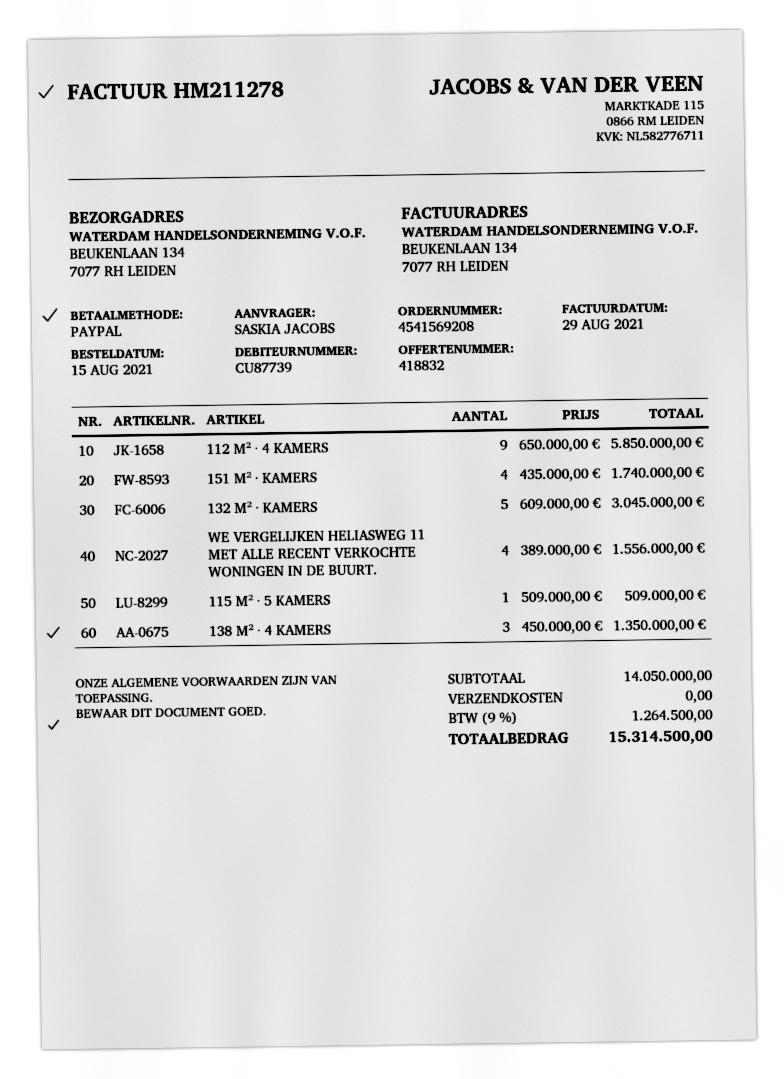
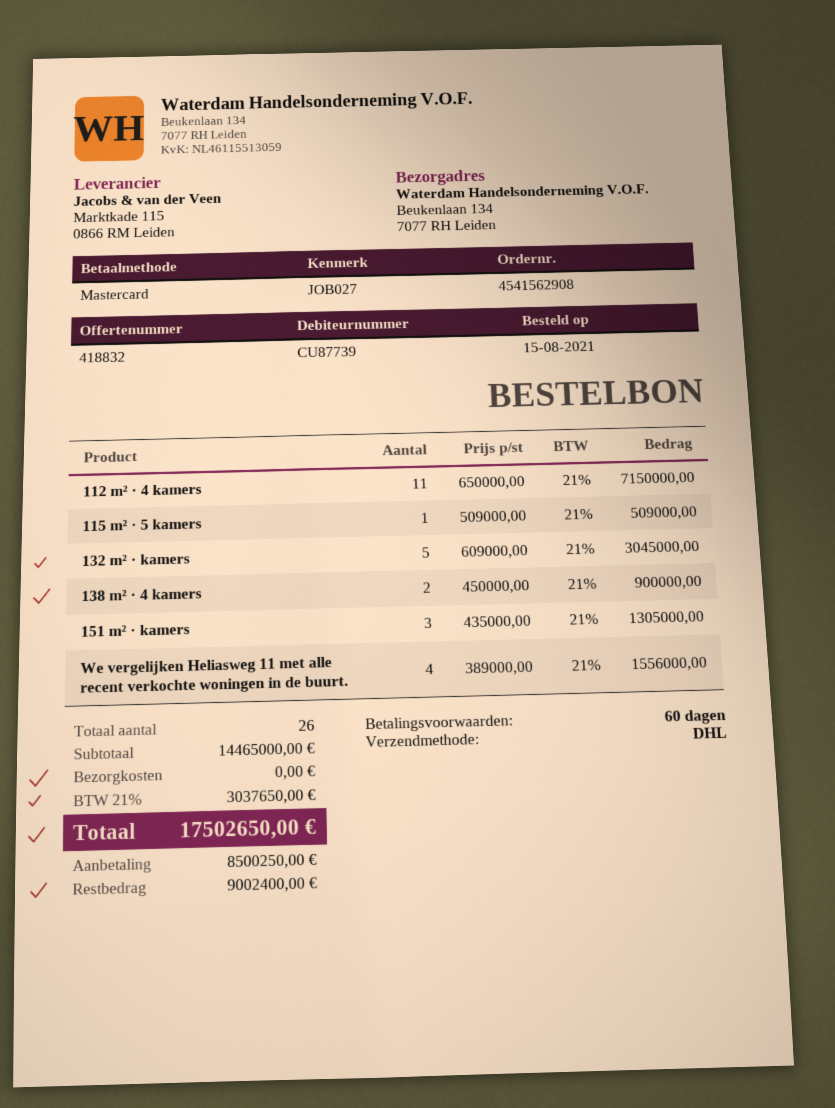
order number: 4541569208 -> 4541562908
payment method: PayPal -> Mastercard
112 M² · 4 KAMERS: 9 x 650000.00 = 5850000.00 -> 11 x 650000.00 = 7150000.00
151 M² · KAMERS: 4 x 435000.00 = 1740000.00 -> 3 x 435000.00 = 1305000.00
138 M² · 4 KAMERS: 3 x 450000.00 = 1350000.00 -> 2 x 450000.00 = 900000.00
subtotal: 14050000.00 -> 14465000.00
tax: 9% = 1264500.00 -> 21% = 3037650.00
total: 15314500.00 -> 17502650.00

